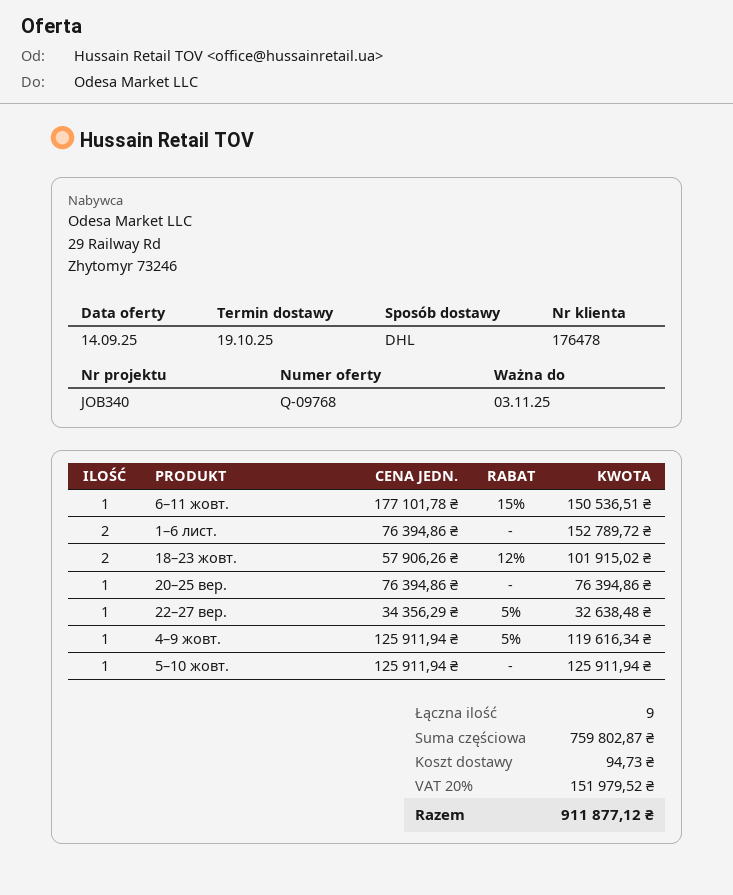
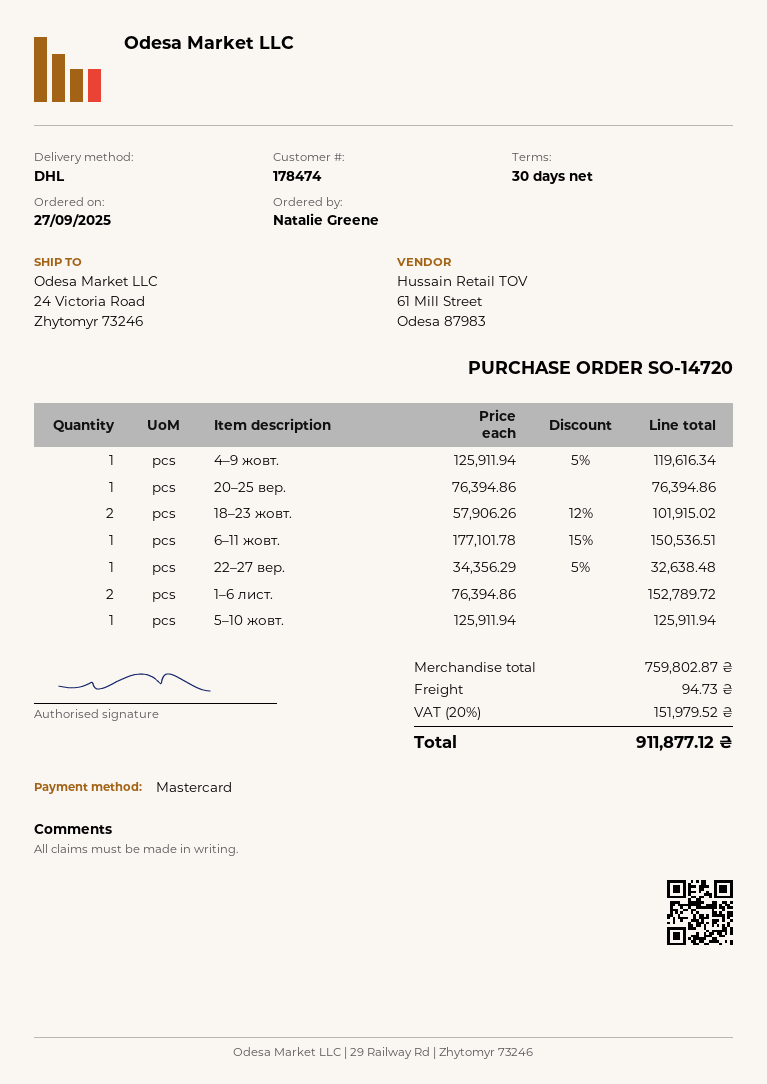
customer number: 176478 -> 178474

